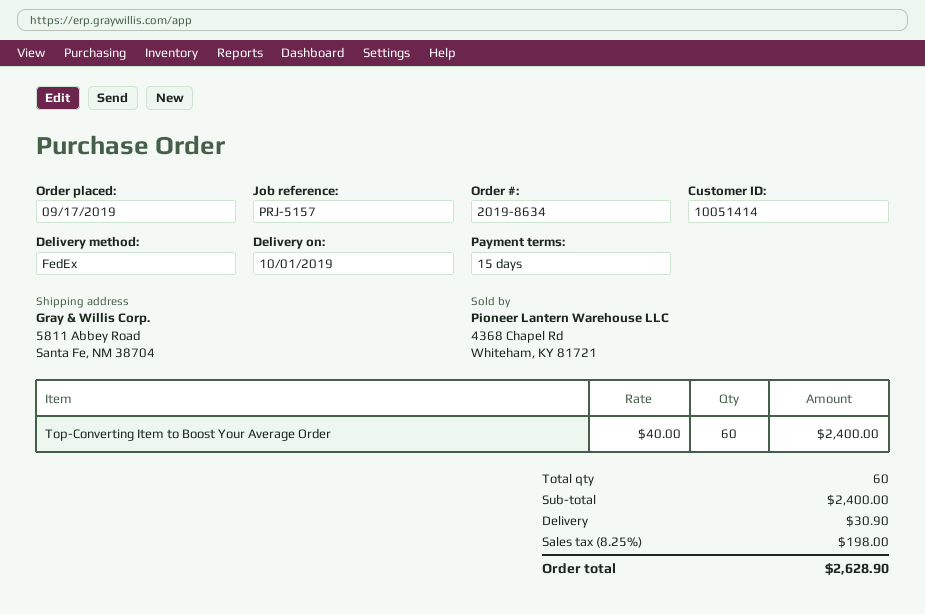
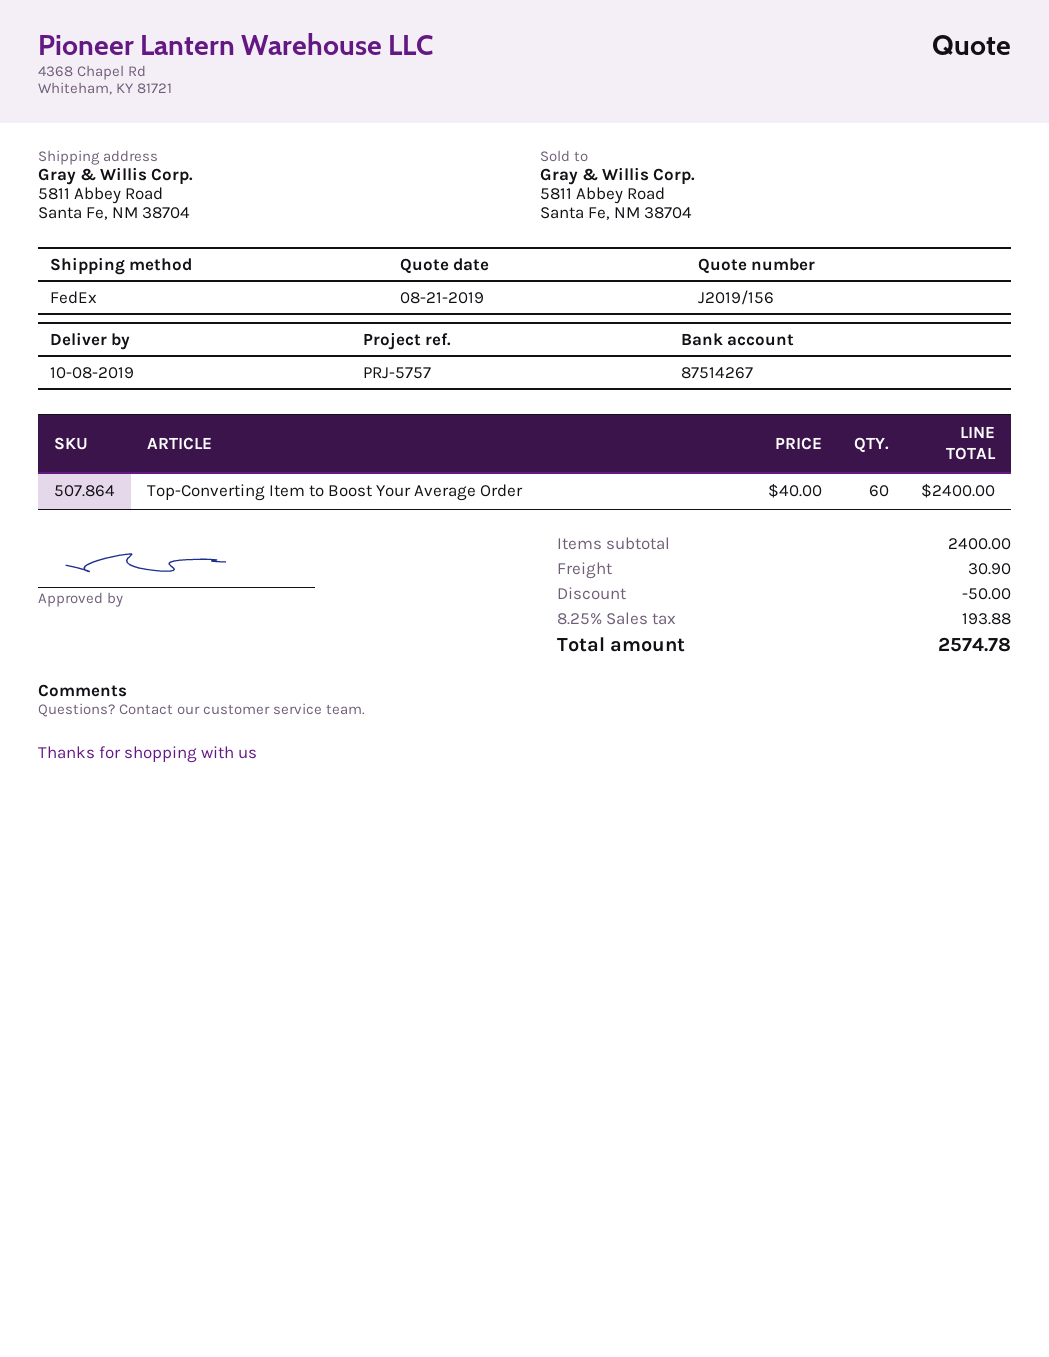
delivery date: 2019-10-01 -> 2019-10-08
reference: PRJ-5157 -> PRJ-5757
discount: none -> 50.00
tax: 8.25% = 198.00 -> 8.25% = 193.88
total: 2628.90 -> 2574.78

